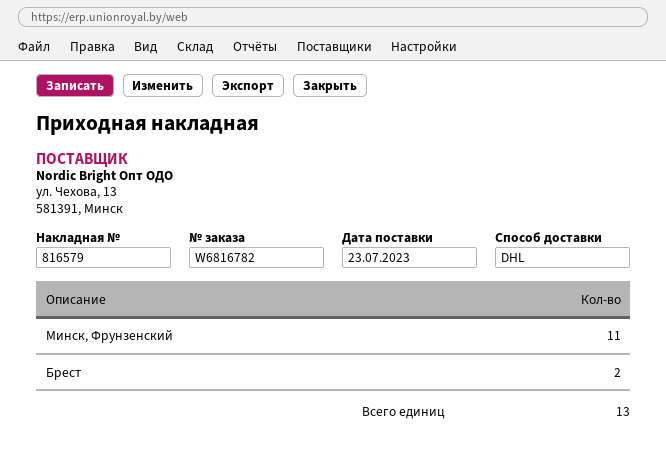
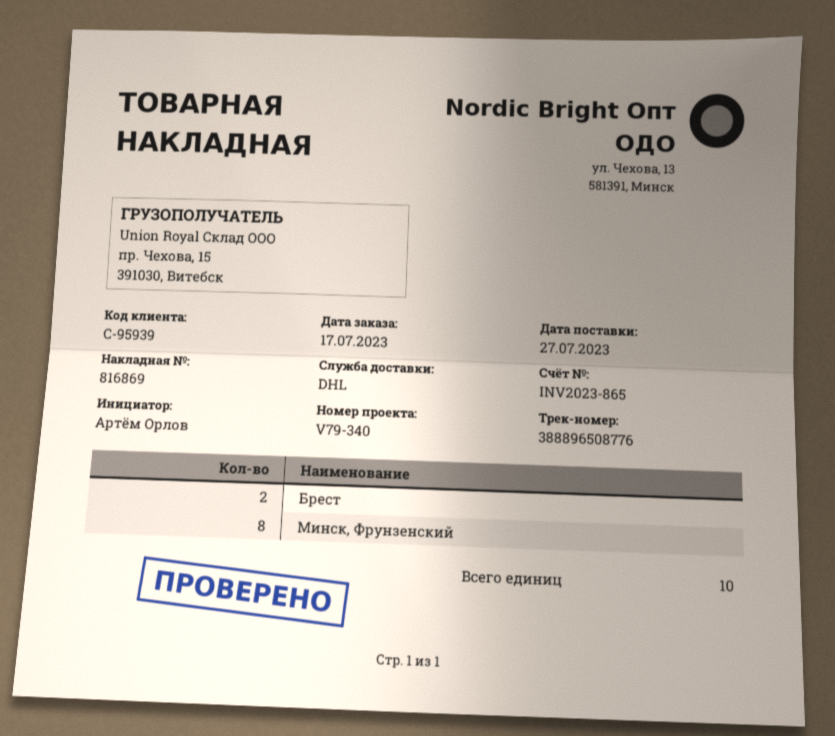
delivery note number: 816579 -> 816869
delivery date: 2023-07-23 -> 2023-07-27
Минск, Фрунзенский: 11 -> 8
total quantity: 13 -> 10

